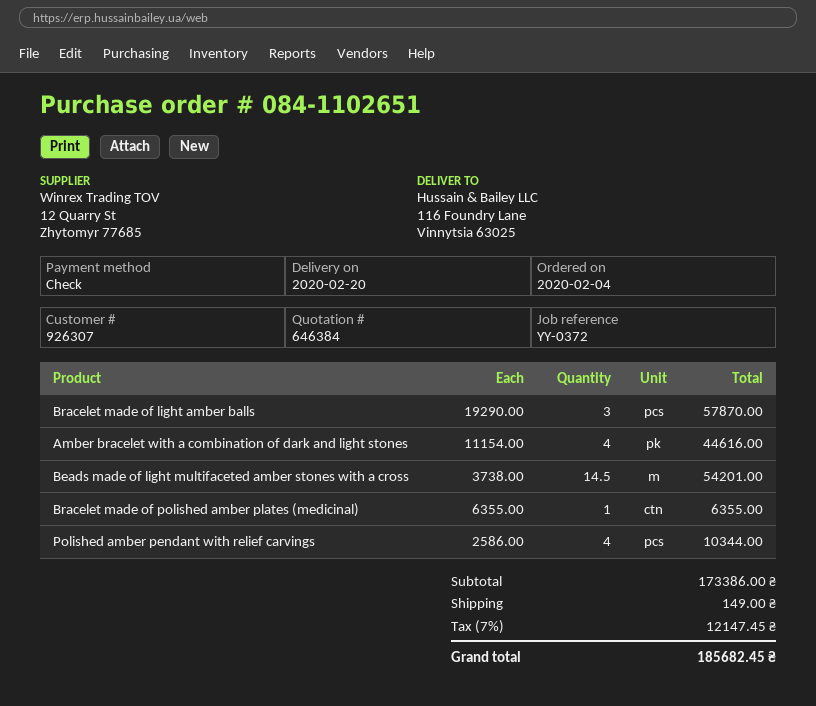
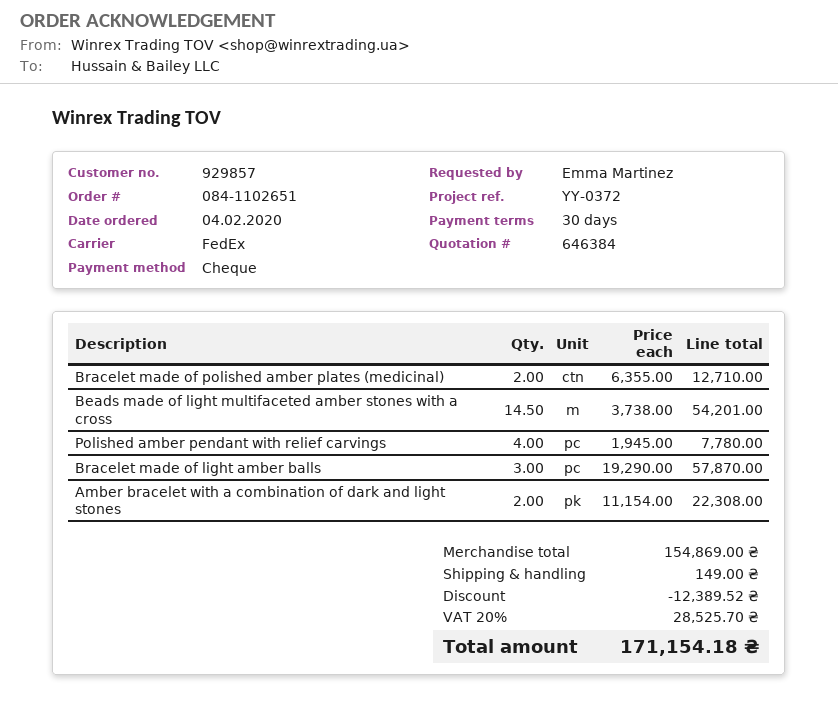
customer number: 926307 -> 929857
Amber bracelet with a combination of dark and light stones: 4 x 11154.00 = 44616.00 -> 2 x 11154.00 = 22308.00
Bracelet made of polished amber plates (medicinal): 1 x 6355.00 = 6355.00 -> 2 x 6355.00 = 12710.00
Polished amber pendant with relief carvings: 4 x 2586.00 = 10344.00 -> 4 x 1945.00 = 7780.00
subtotal: 173386.00 -> 154869.00
discount: none -> 12389.52
tax: 7% = 12147.45 -> 20% = 28525.70
total: 185682.45 -> 171154.18

